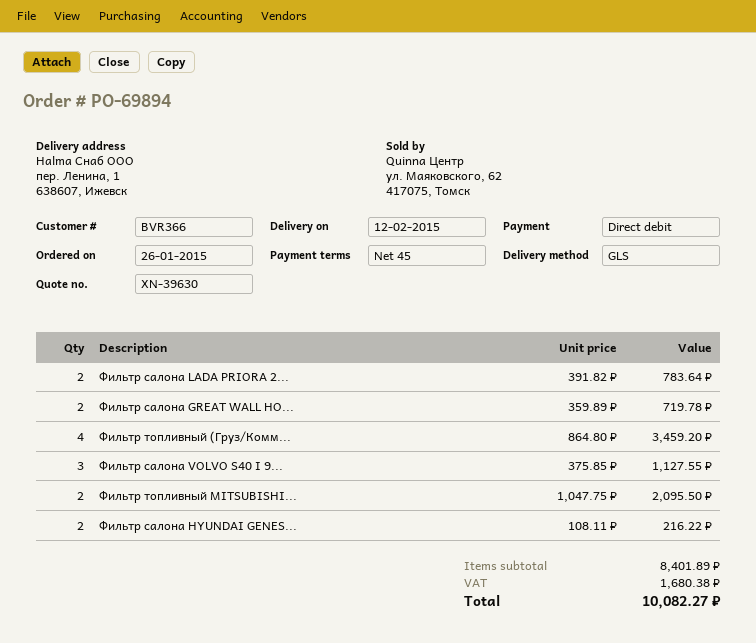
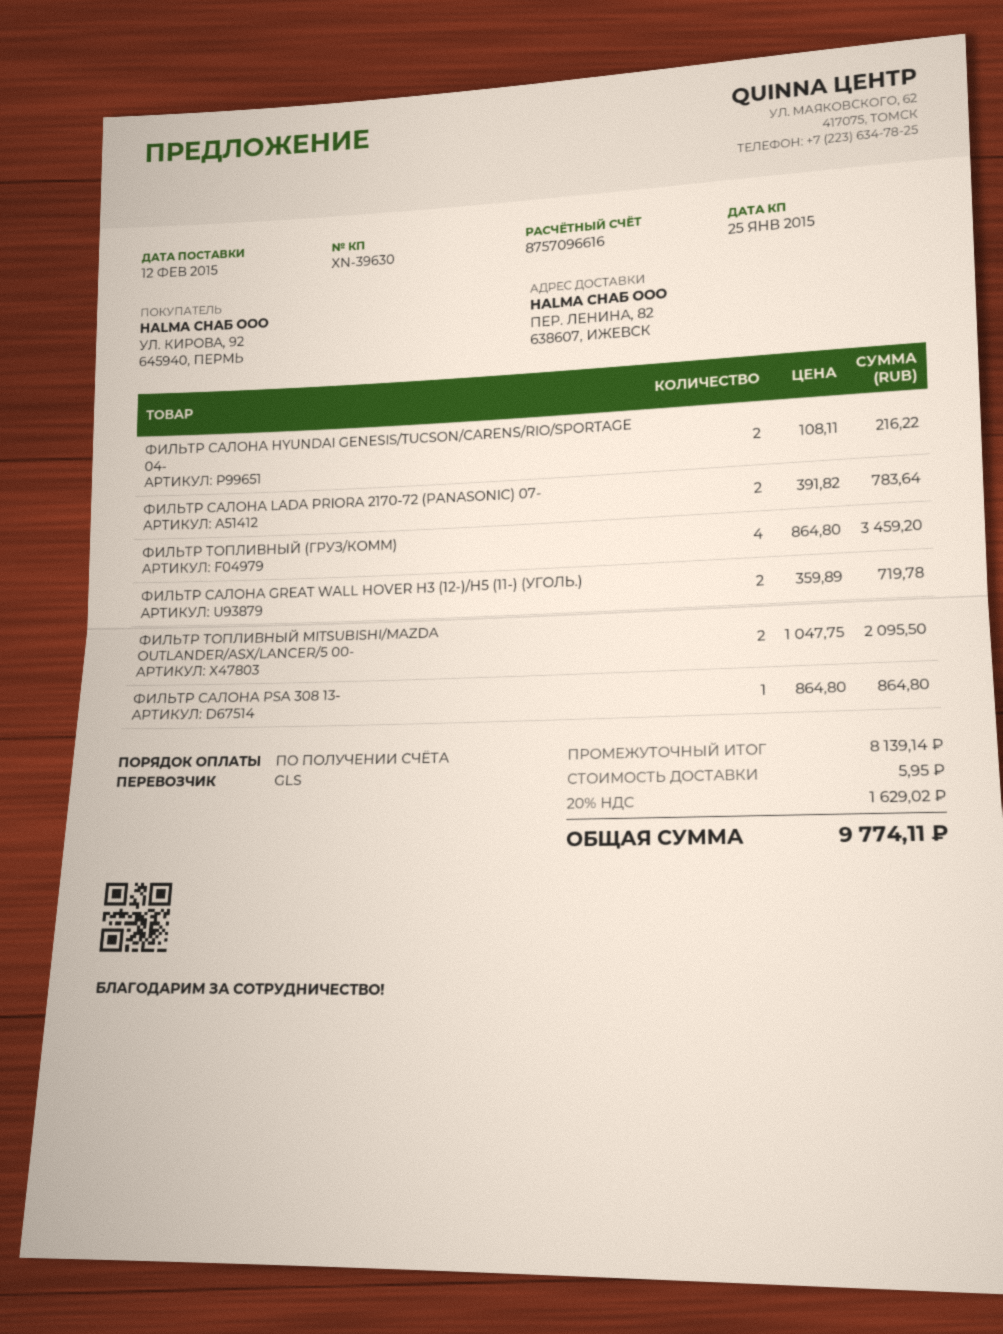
payment terms: 45 days -> on receipt
ship to: пер. Ленина, 1, 638607, Ижевск -> ПЕР. ЛЕНИНА, 82, 638607, ИЖЕВСК
Фильтр салона VOLVO S40 I 9...: 3 x 375.85 = 1127.55 -> none
ФИЛЬТР САЛОНА PSA 308 13-: none -> 1 x 864.80 = 864.80
subtotal: 8401.89 -> 8139.14
shipping: none -> 5.95
tax: 1680.38 -> 1629.02
total: 10082.27 -> 9774.11

